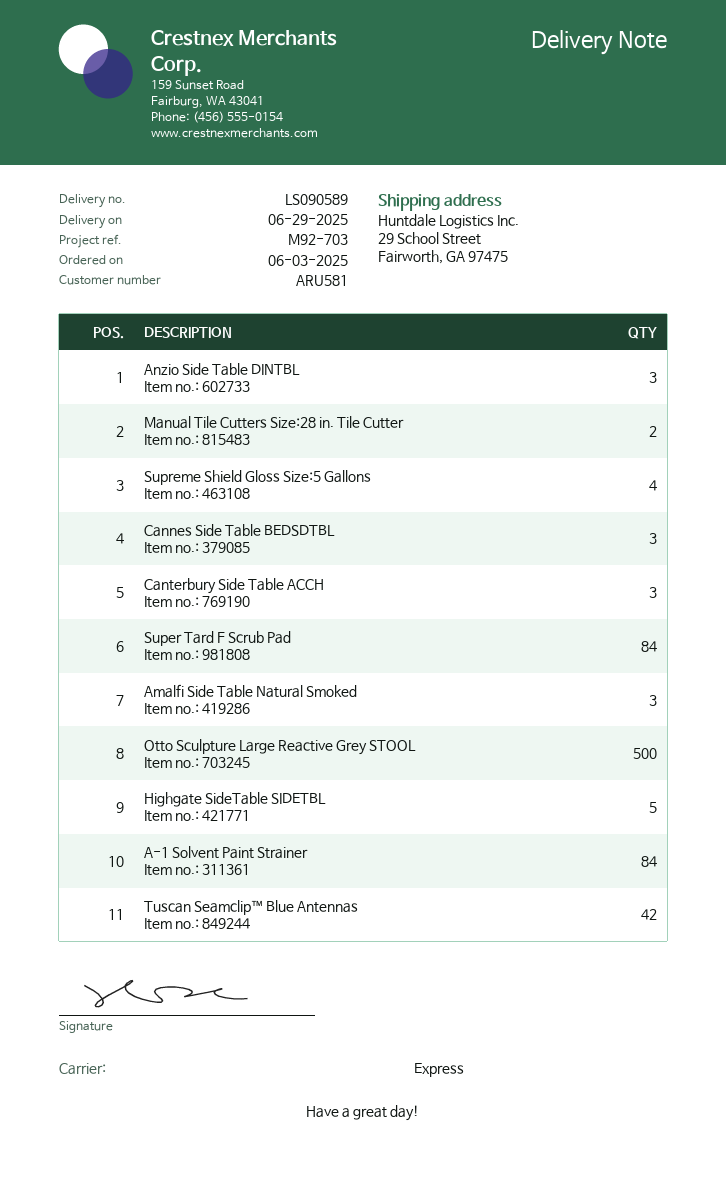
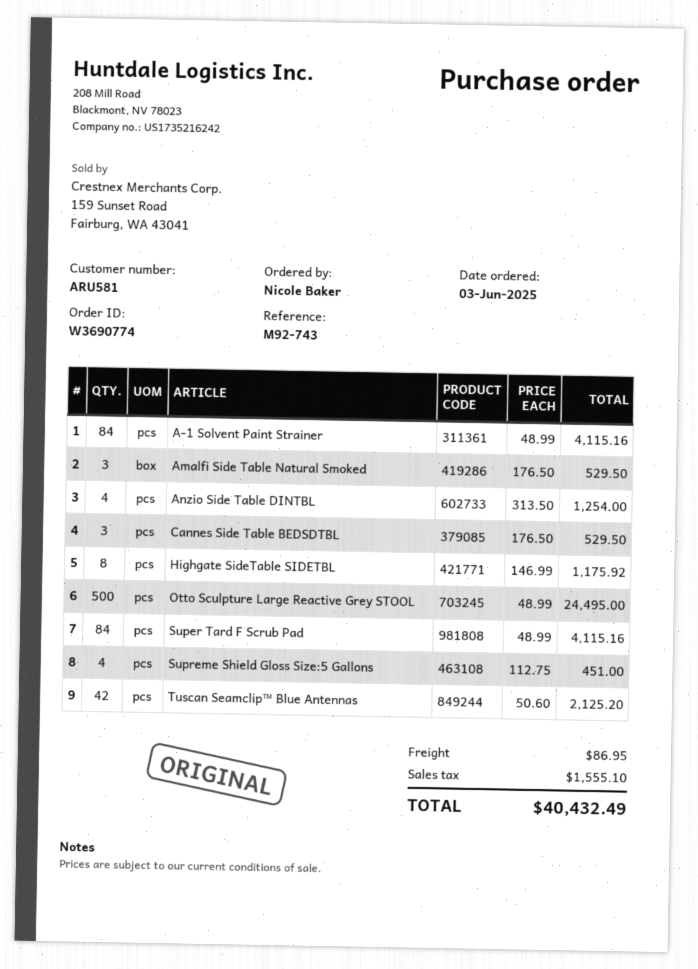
reference: M92-703 -> M92-743
Anzio Side Table DINTBL: 3 -> 4
Manual Tile Cutters Size:28 in. Tile Cutter: 2 -> none
Canterbury Side Table ACCH: 3 -> none
Highgate SideTable SIDETBL: 5 -> 8

